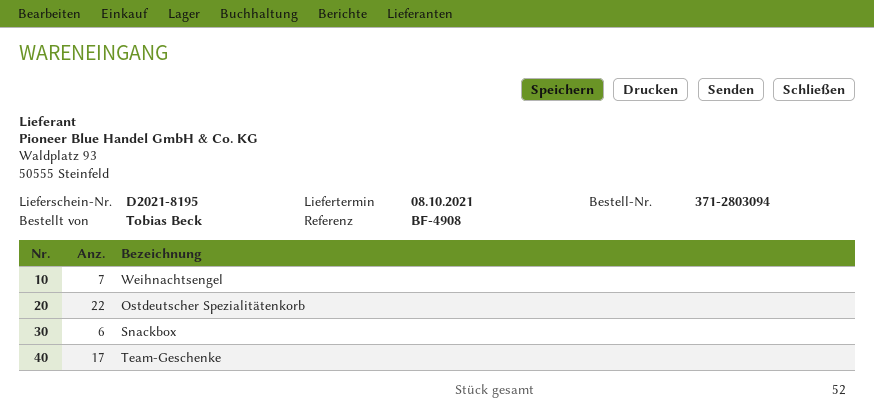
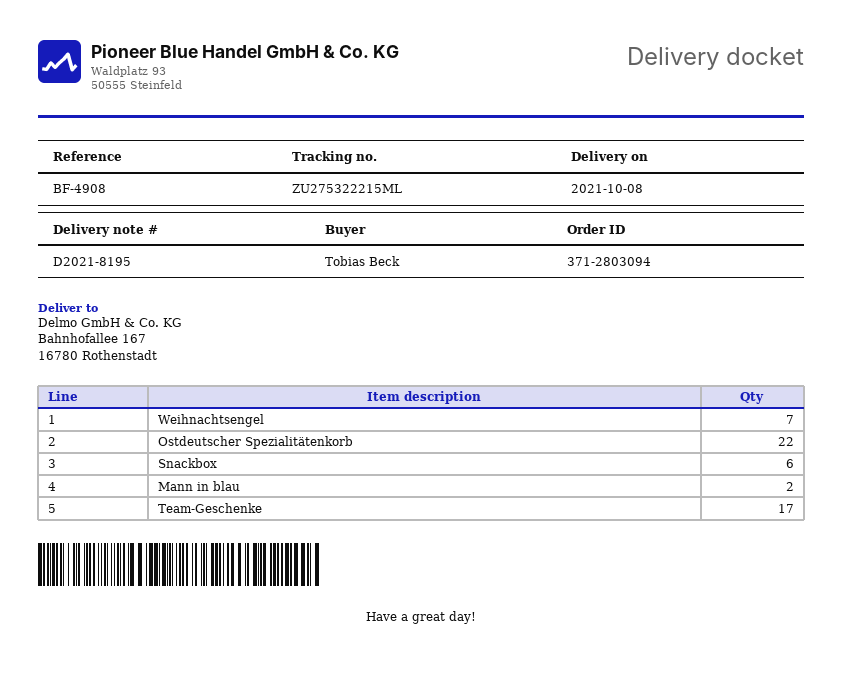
Mann in blau: none -> 2

